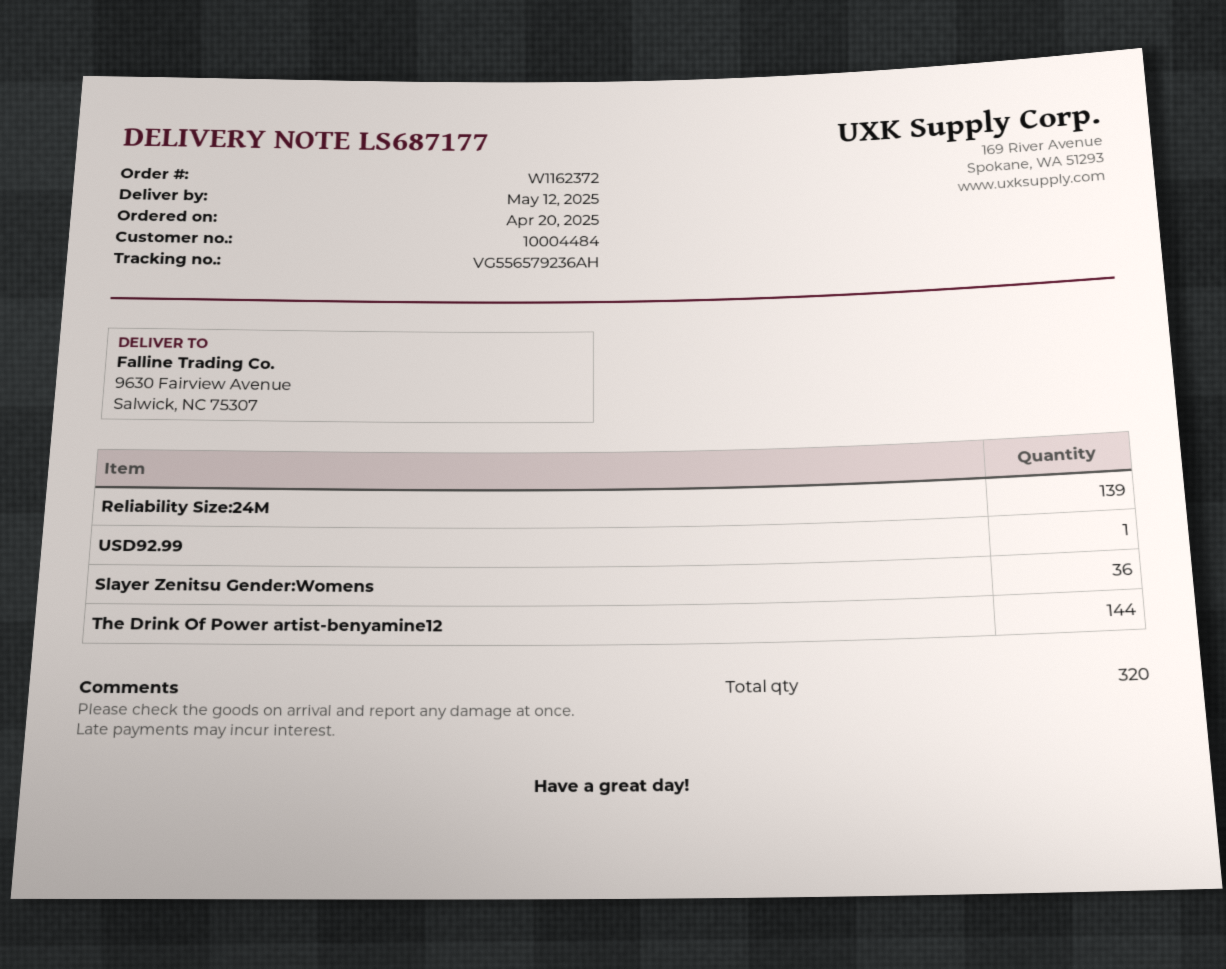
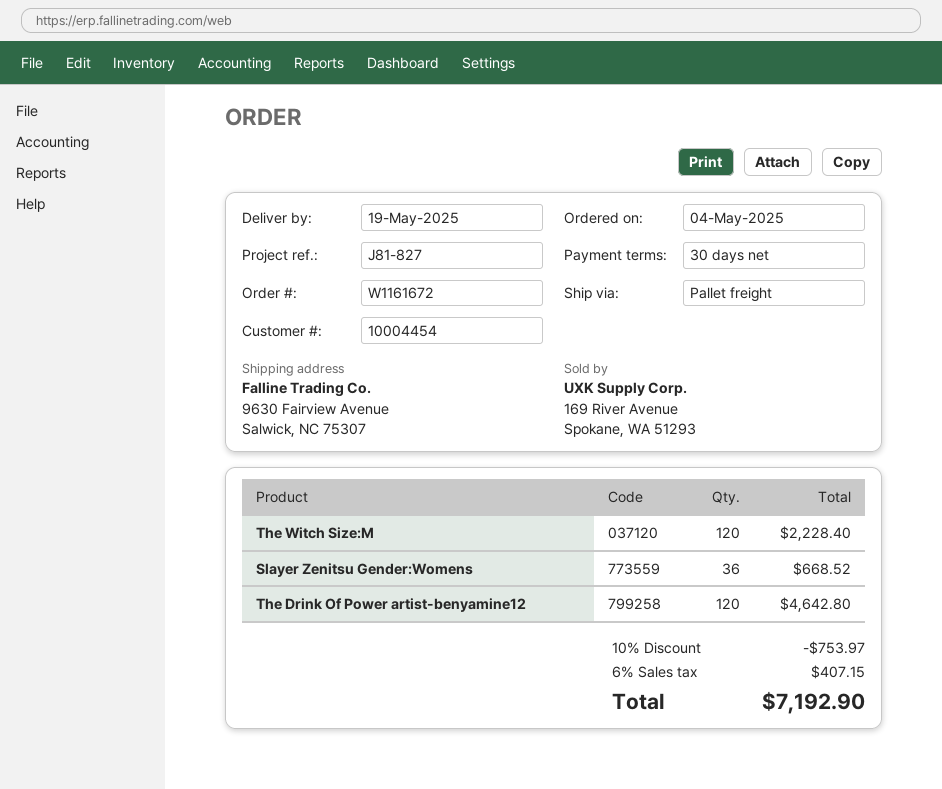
order number: W1162372 -> W1161672
order date: 2025-04-20 -> 2025-05-04
delivery date: 2025-05-12 -> 2025-05-19
customer number: 10004484 -> 10004454
Reliability Size:24M: 139 -> none
USD92.99: 1 -> none
The Drink Of Power artist-benyamine12: 144 -> 120
The Witch Size:M: none -> 120

